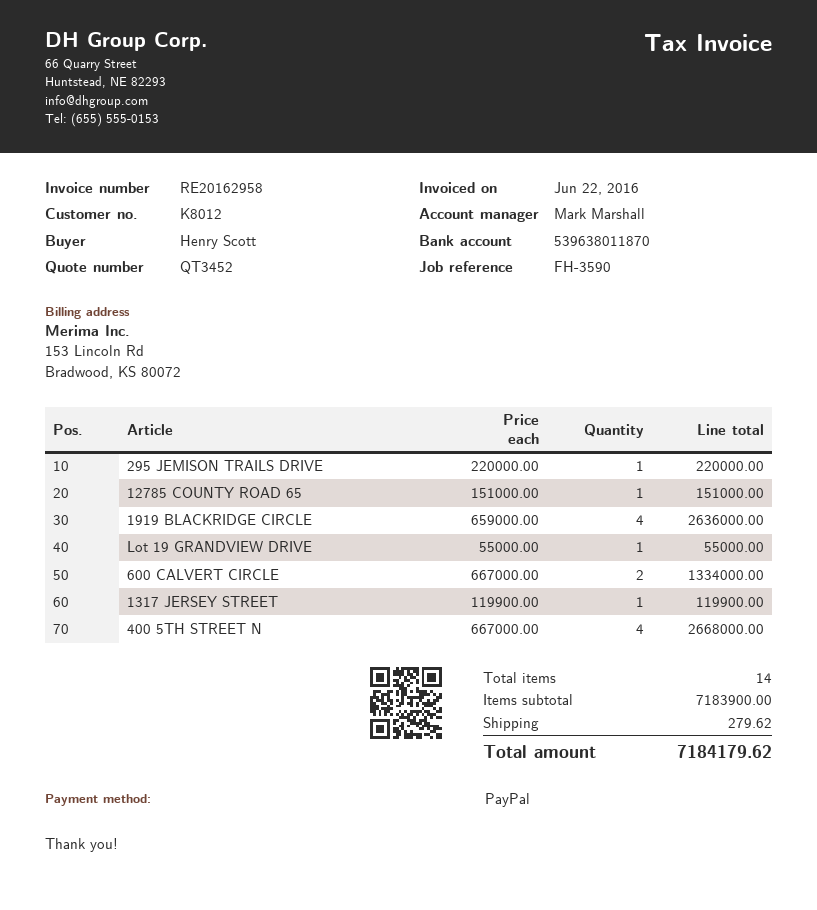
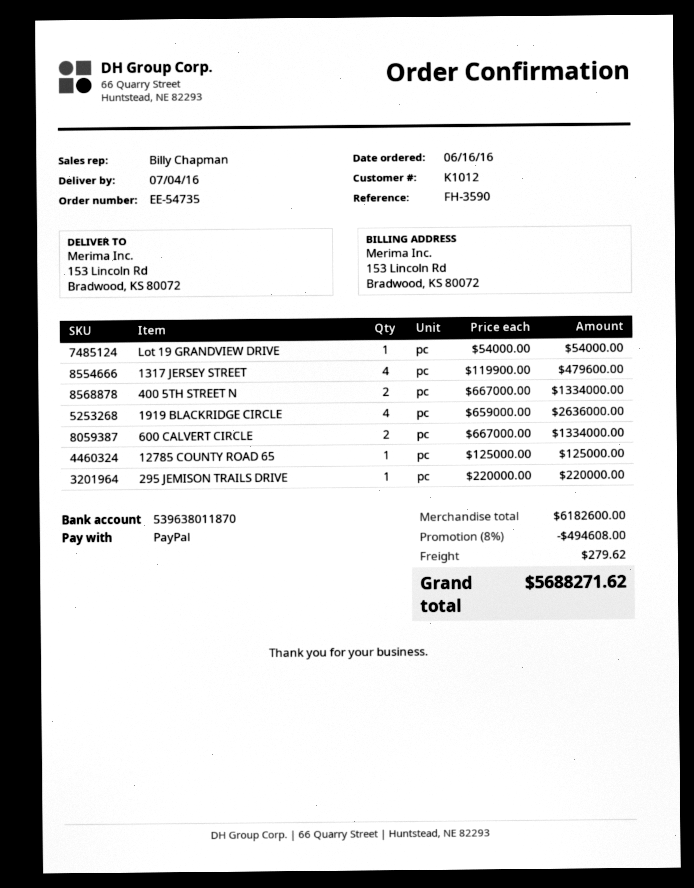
customer number: K8012 -> K1012
sales rep: Mark Marshall -> Billy Chapman
12785 COUNTY ROAD 65: 1 x 151000.00 = 151000.00 -> 1 x 125000.00 = 125000.00
Lot 19 GRANDVIEW DRIVE: 1 x 55000.00 = 55000.00 -> 1 x 54000.00 = 54000.00
1317 JERSEY STREET: 1 x 119900.00 = 119900.00 -> 4 x 119900.00 = 479600.00
400 5TH STREET N: 4 x 667000.00 = 2668000.00 -> 2 x 667000.00 = 1334000.00
subtotal: 7183900.00 -> 6182600.00
discount: none -> 8% = 494608.00
total: 7184179.62 -> 5688271.62

